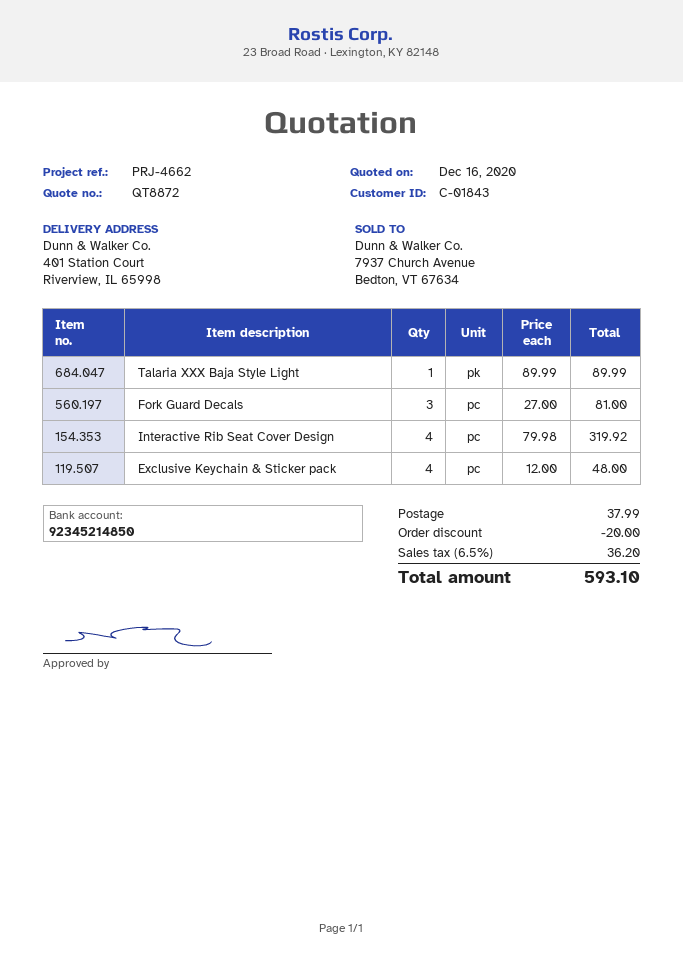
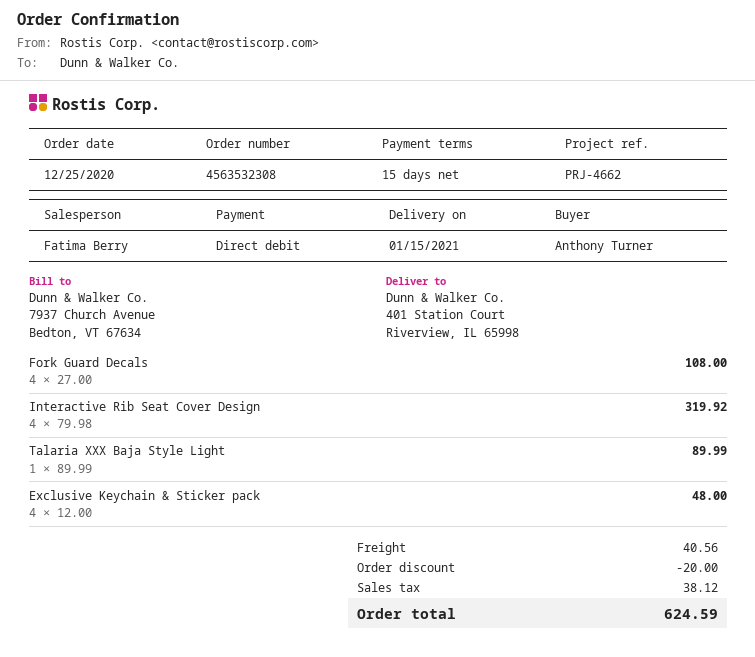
Fork Guard Decals: 3 x 27.00 = 81.00 -> 4 x 27.00 = 108.00
shipping: 37.99 -> 40.56
tax: 36.20 -> 38.12
total: 593.10 -> 624.59

